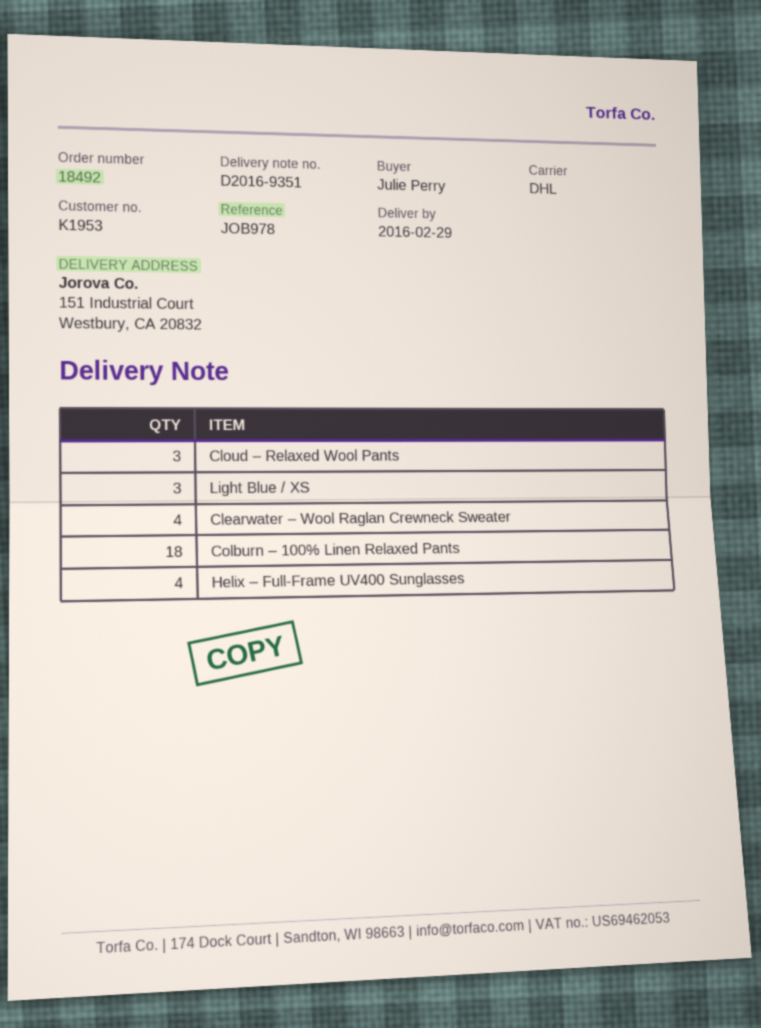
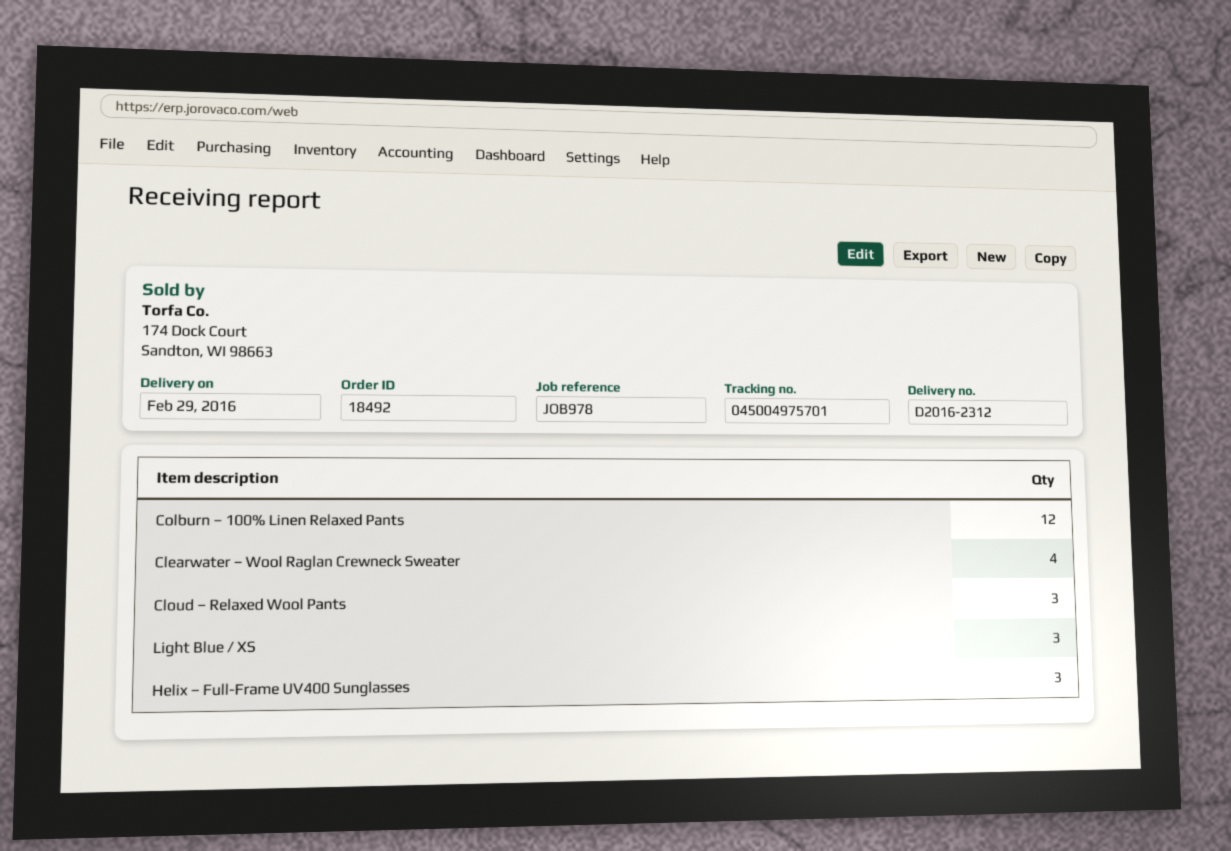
delivery note number: D2016-9351 -> D2016-2312
Colburn – 100% Linen Relaxed Pants: 18 -> 12
Helix – Full-Frame UV400 Sunglasses: 4 -> 3

